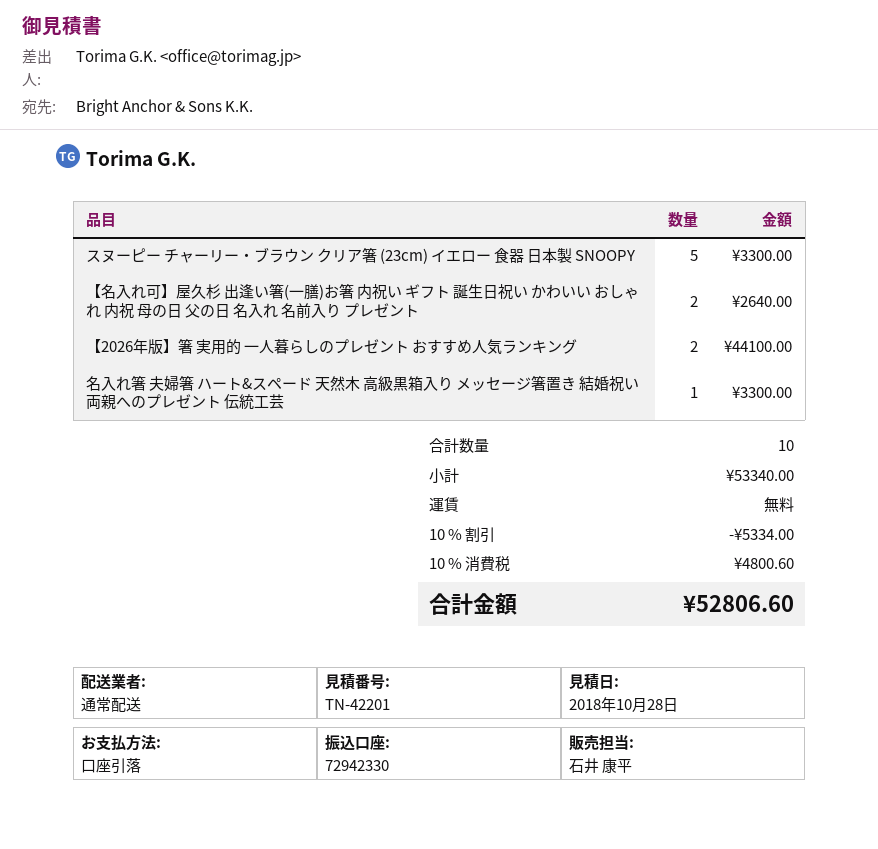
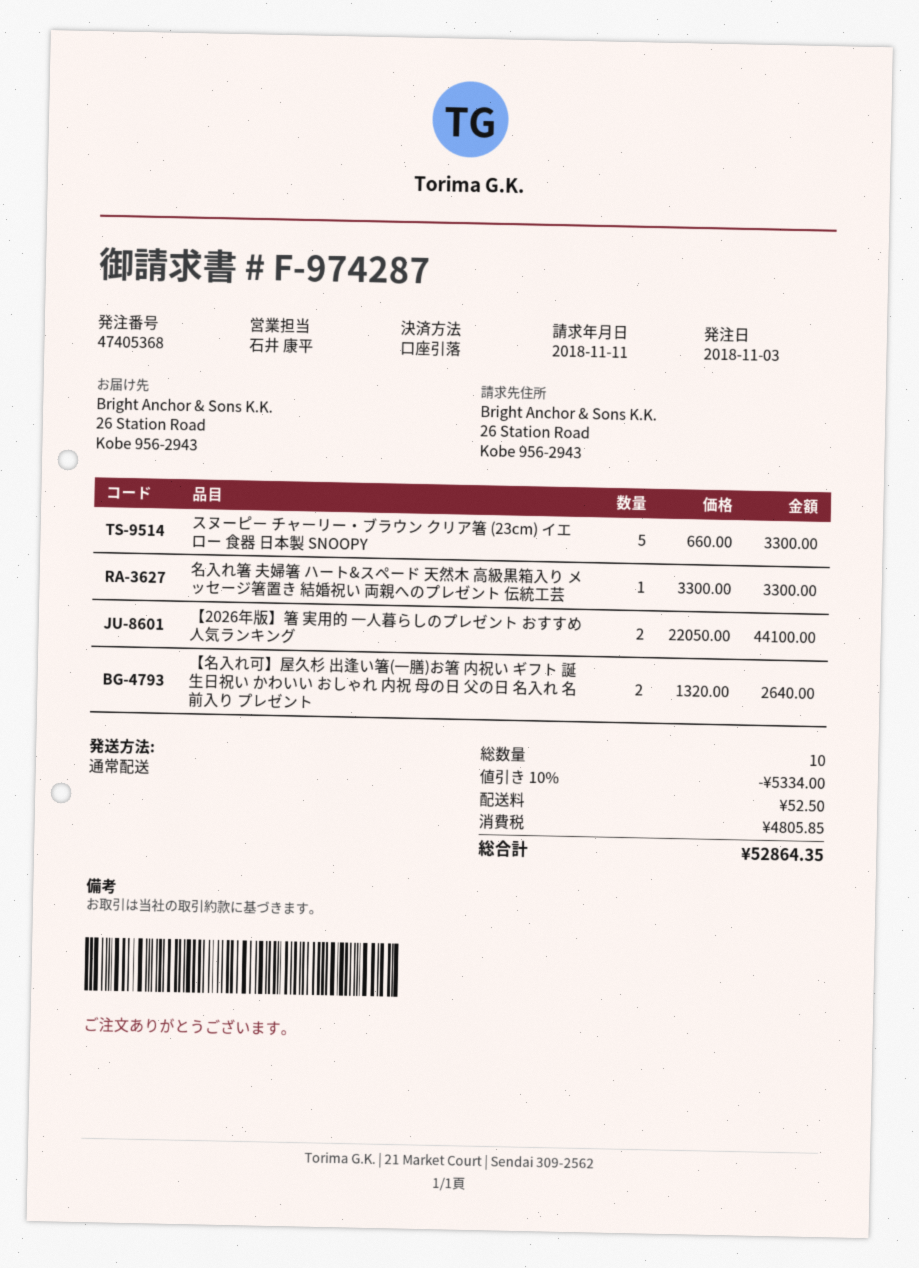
shipping: 0.00 -> 52.50
tax: 4800.60 -> 4805.85
total: 52806.60 -> 52864.35

